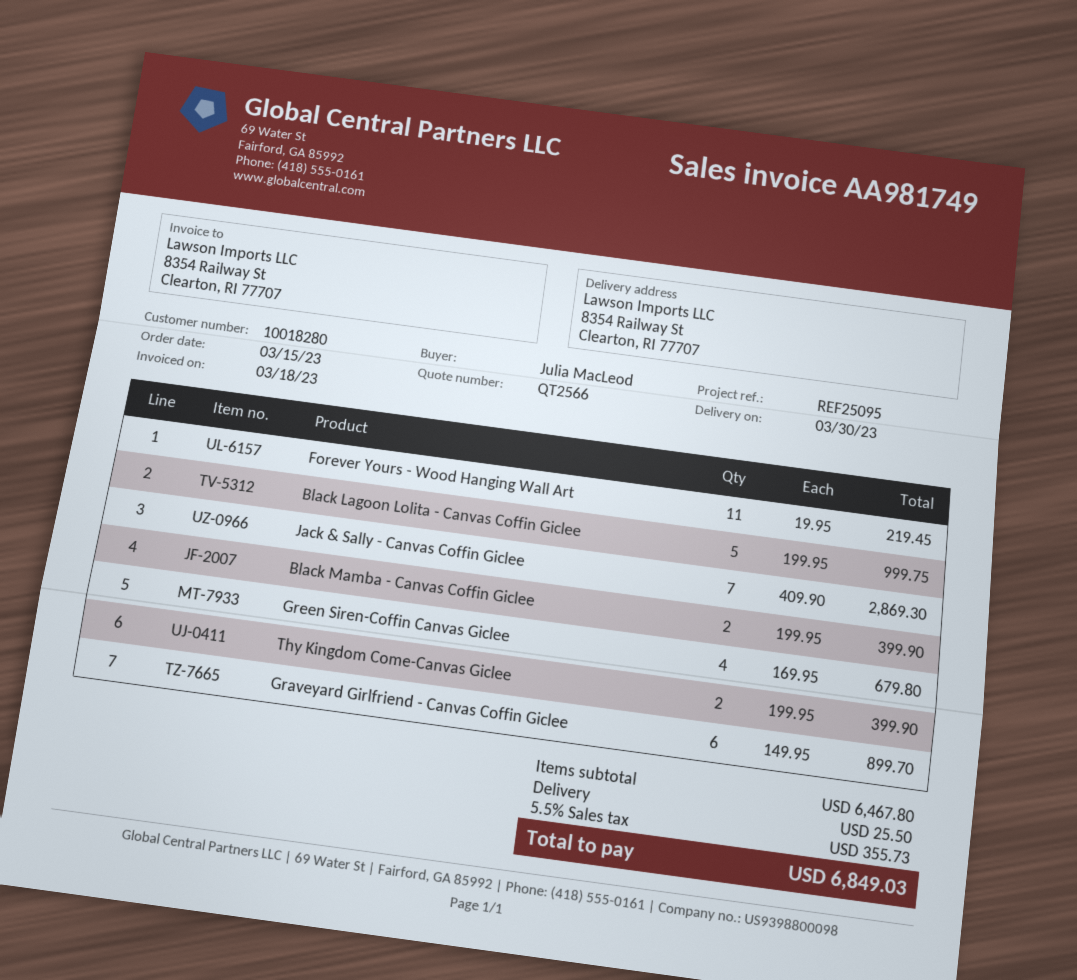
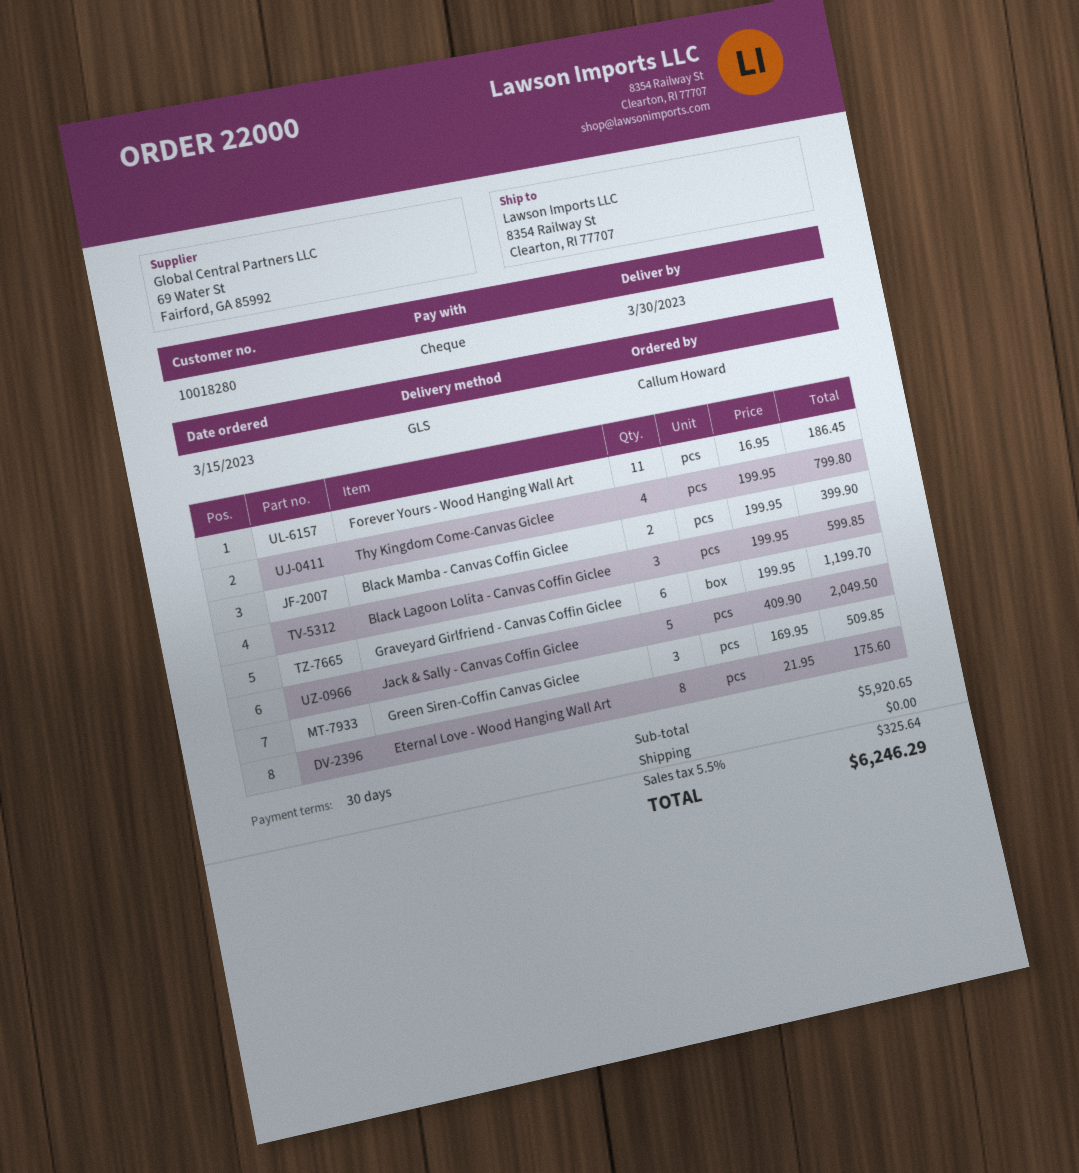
ordered by: Julia MacLeod -> Callum Howard
Forever Yours - Wood Hanging Wall Art: 11 x 19.95 = 219.45 -> 11 x 16.95 = 186.45
Black Lagoon Lolita - Canvas Coffin Giclee: 5 x 199.95 = 999.75 -> 3 x 199.95 = 599.85
Jack & Sally - Canvas Coffin Giclee: 7 x 409.90 = 2869.30 -> 5 x 409.90 = 2049.50
Green Siren-Coffin Canvas Giclee: 4 x 169.95 = 679.80 -> 3 x 169.95 = 509.85
Thy Kingdom Come-Canvas Giclee: 2 x 199.95 = 399.90 -> 4 x 199.95 = 799.80
Graveyard Girlfriend - Canvas Coffin Giclee: 6 x 149.95 = 899.70 -> 6 x 199.95 = 1199.70
Eternal Love - Wood Hanging Wall Art: none -> 8 x 21.95 = 175.60
subtotal: 6467.80 -> 5920.65
shipping: 25.50 -> 0.00
tax: 5.5% = 355.73 -> 5.5% = 325.64
total: 6849.03 -> 6246.29

